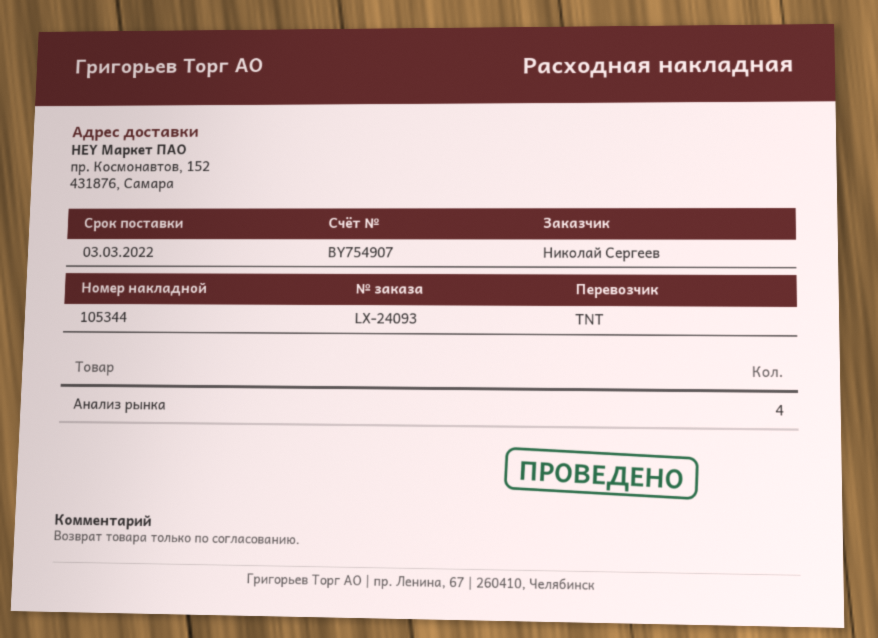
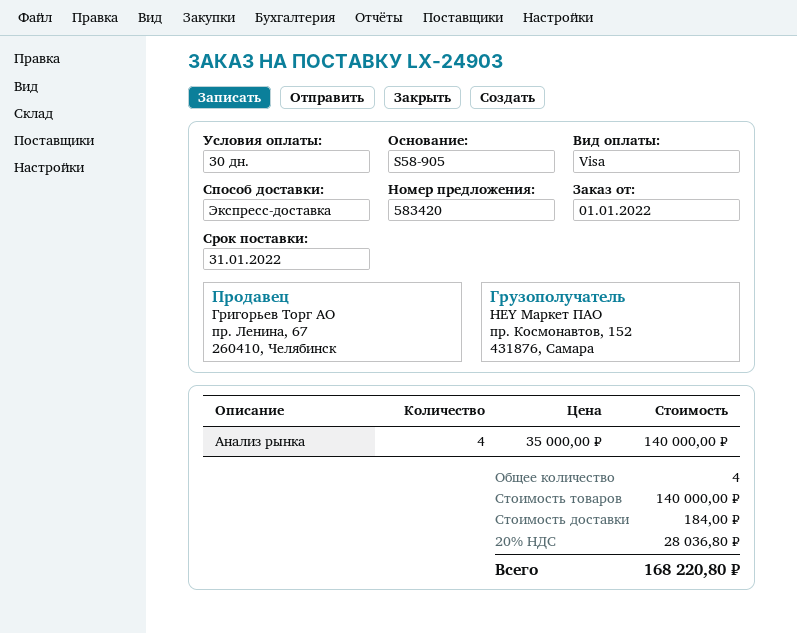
order number: LX-24093 -> LX-24903
delivery date: 2022-03-03 -> 2022-01-31
shipping method: TNT -> express

